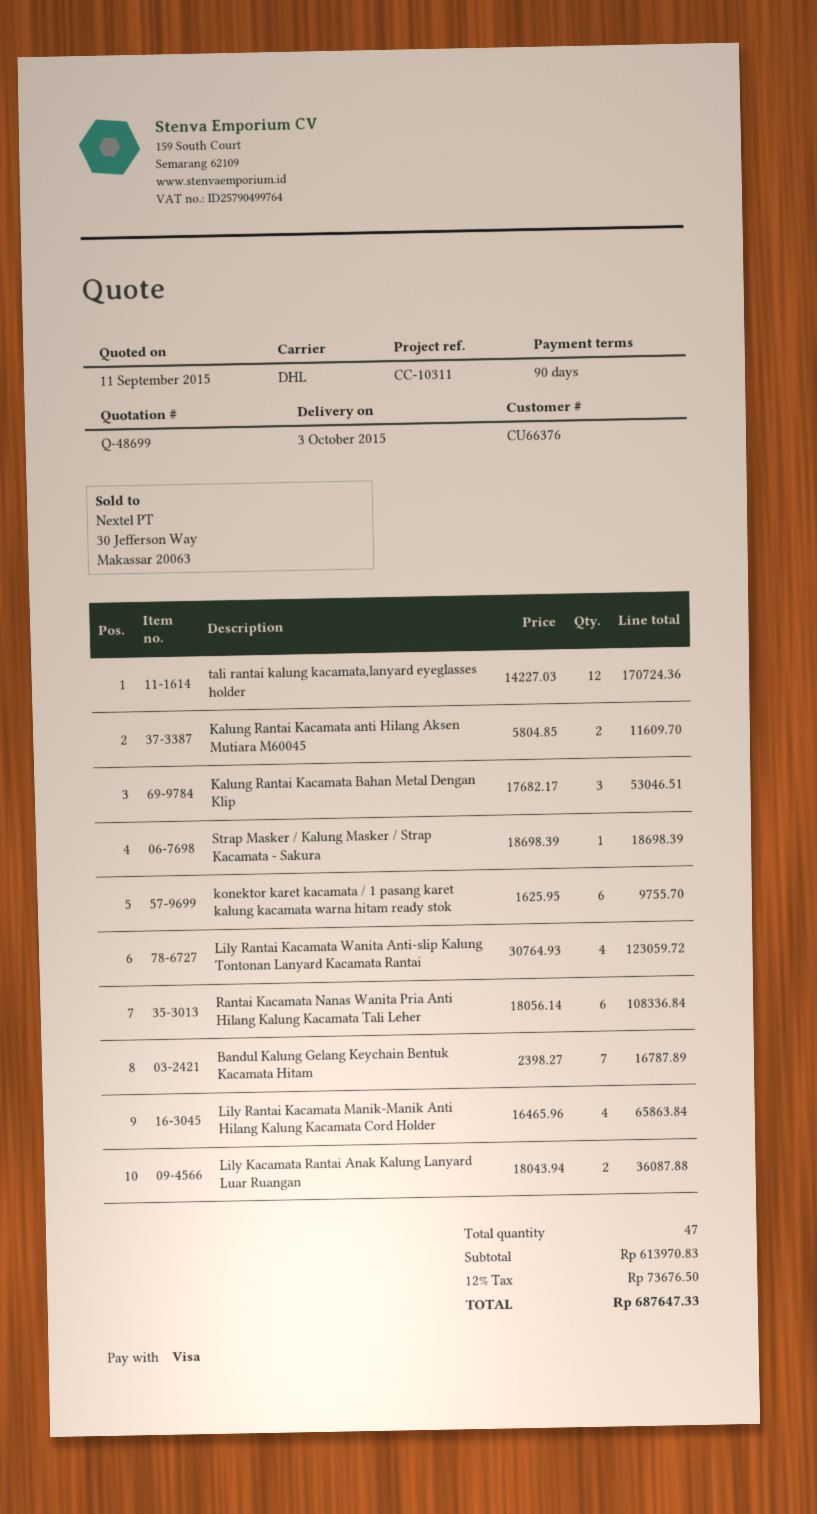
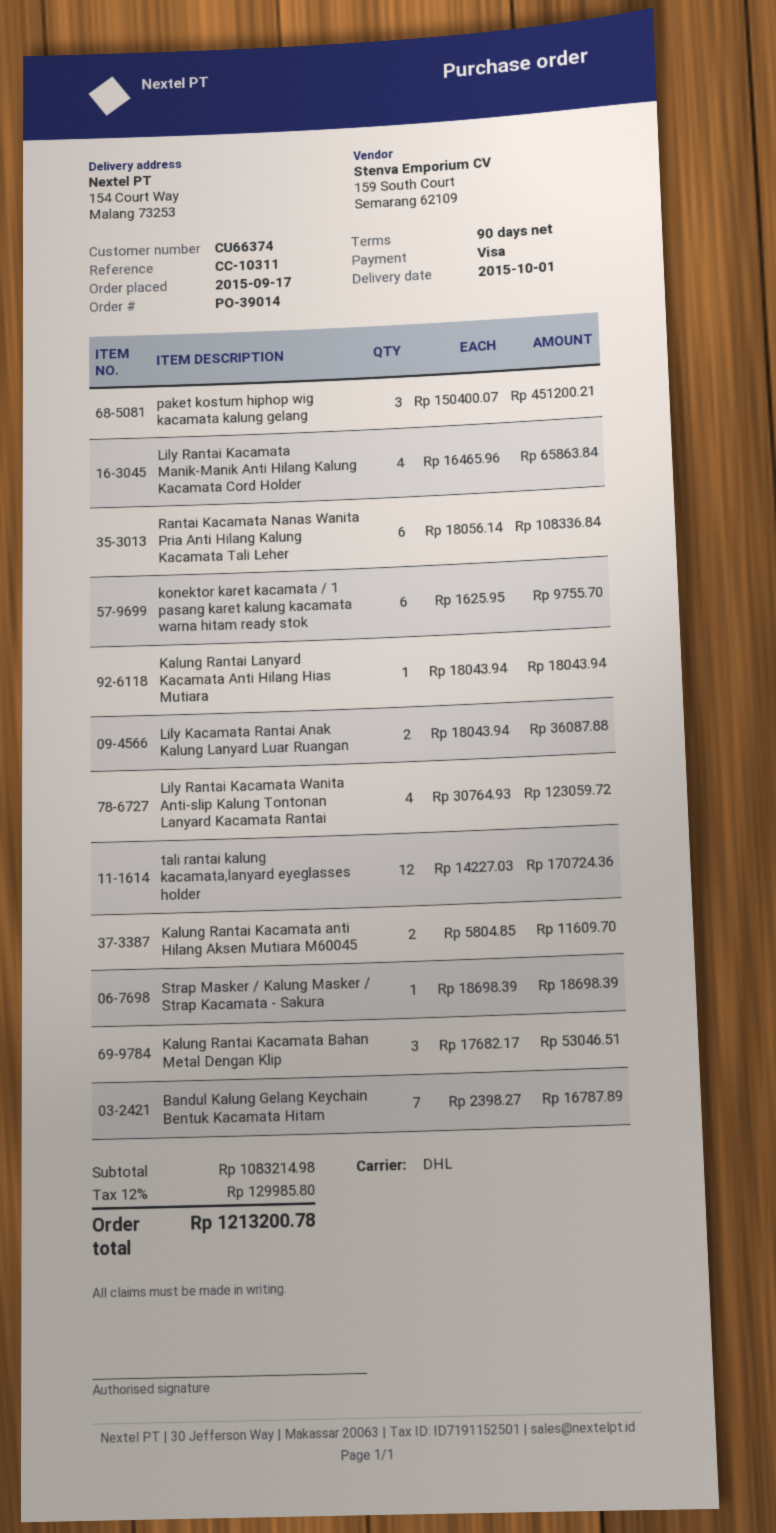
delivery date: 2015-10-03 -> 2015-10-01
customer number: CU66376 -> CU66374
paket kostum hiphop wig kacamata kalung gelang: none -> 3 x 150400.07 = 451200.21
Kalung Rantai Lanyard Kacamata Anti Hilang Hias Mutiara: none -> 1 x 18043.94 = 18043.94
subtotal: 613970.83 -> 1083214.98
tax: 12% = 73676.50 -> 12% = 129985.80
total: 687647.33 -> 1213200.78

